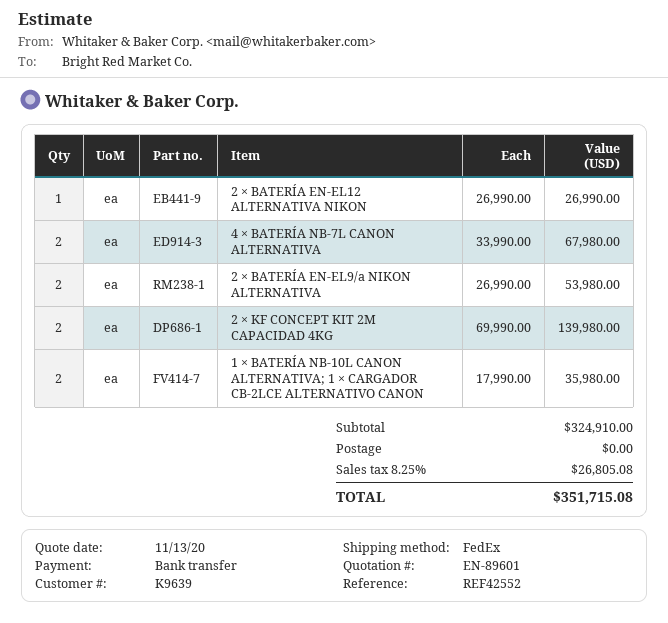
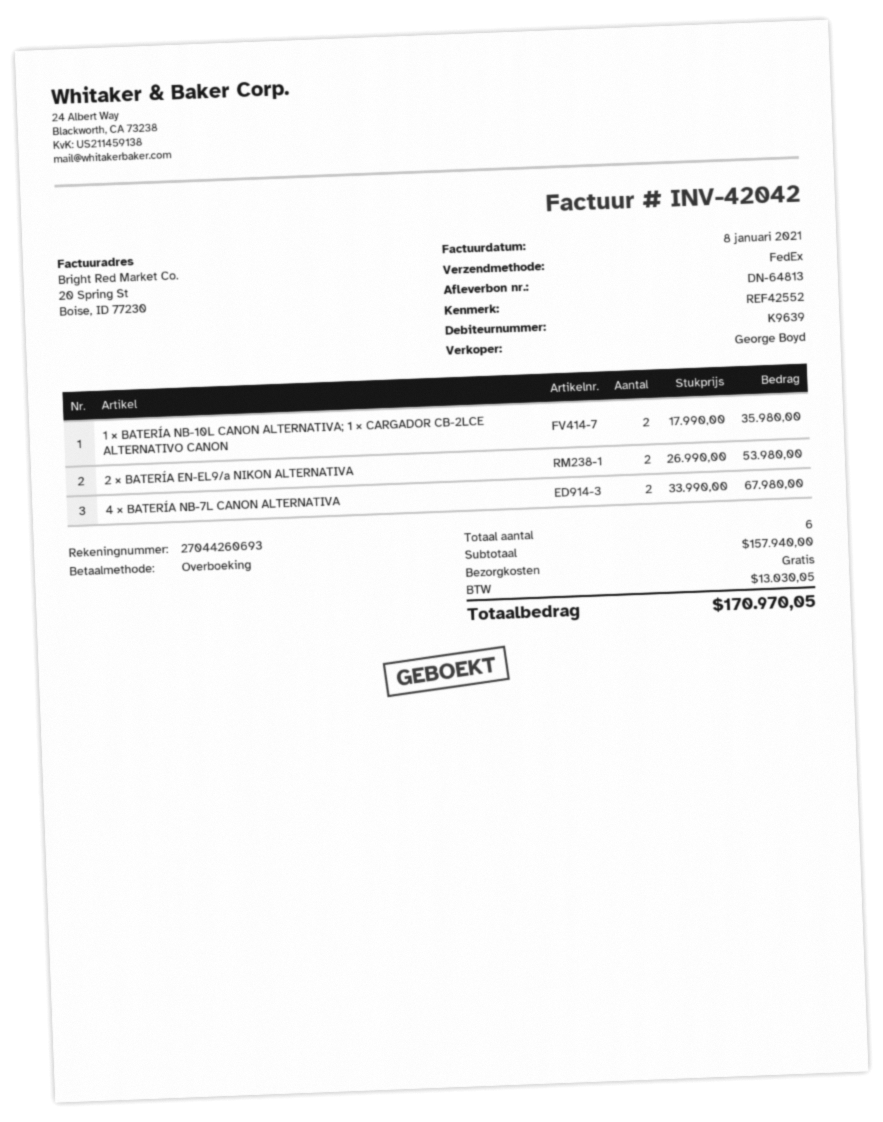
2 × BATERÍA EN-EL12 ALTERNATIVA NIKON: 1 x 26990.00 = 26990.00 -> none
2 × KF CONCEPT KIT 2M CAPACIDAD 4KG: 2 x 69990.00 = 139980.00 -> none
subtotal: 324910.00 -> 157940.00
tax: 26805.08 -> 13030.05
total: 351715.08 -> 170970.05

